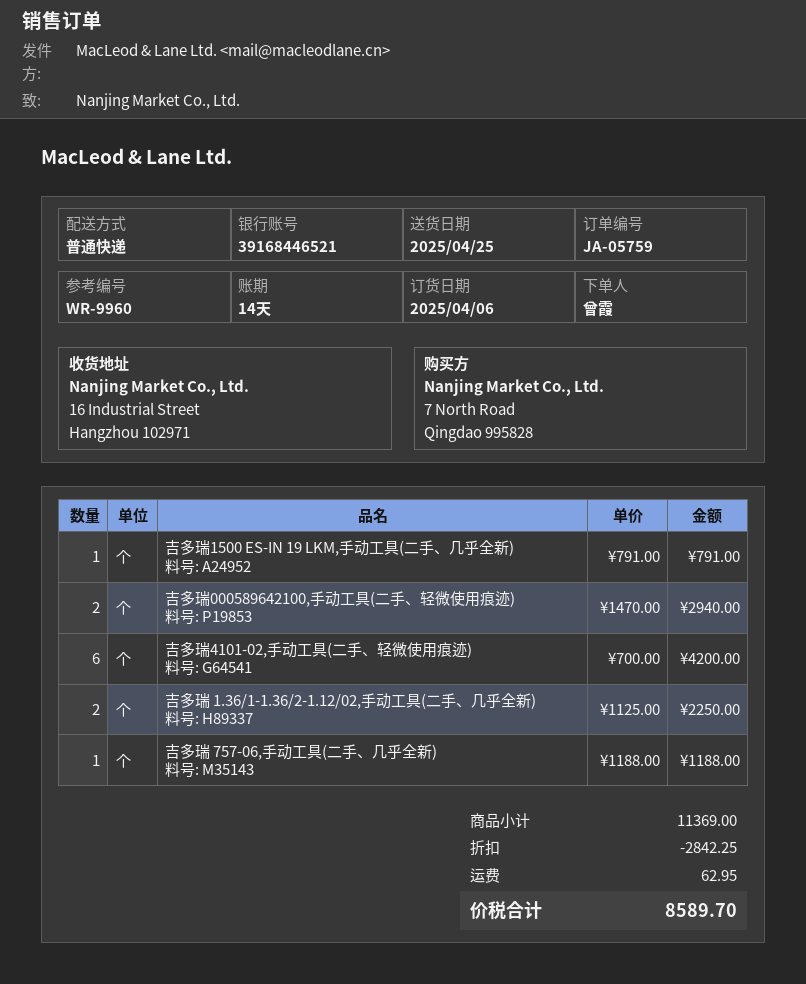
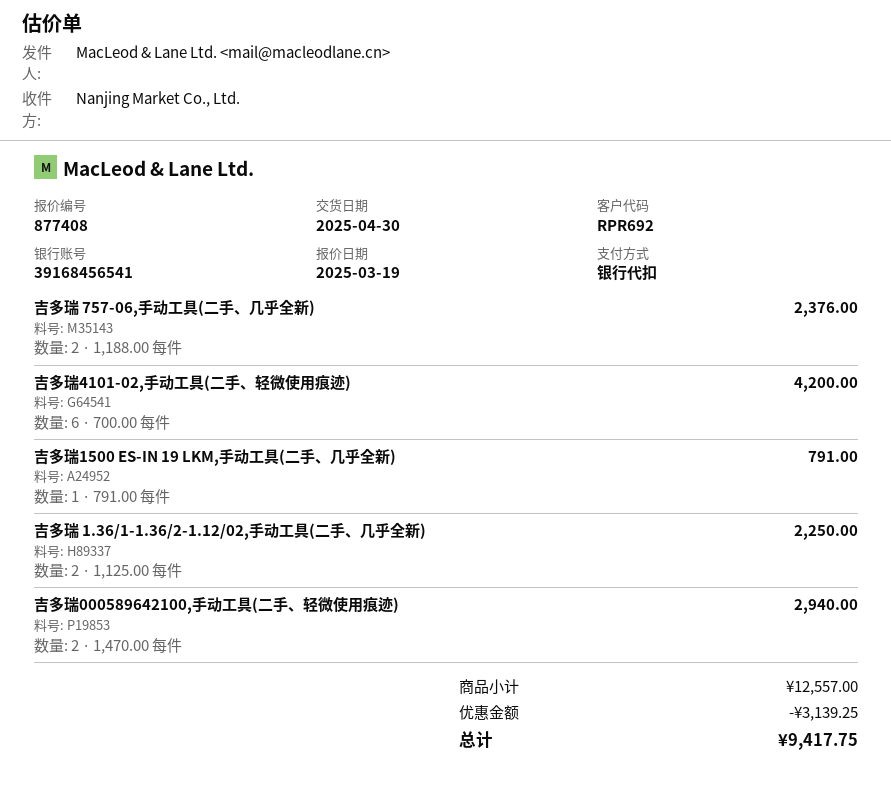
delivery date: 2025-04-25 -> 2025-04-30
bank account: 39168446521 -> 39168456541
吉多瑞 757-06,手动工具(二手、几乎全新): 1 x 1188.00 = 1188.00 -> 2 x 1188.00 = 2376.00
subtotal: 11369.00 -> 12557.00
discount: 2842.25 -> 3139.25
shipping: 62.95 -> none
total: 8589.70 -> 9417.75

